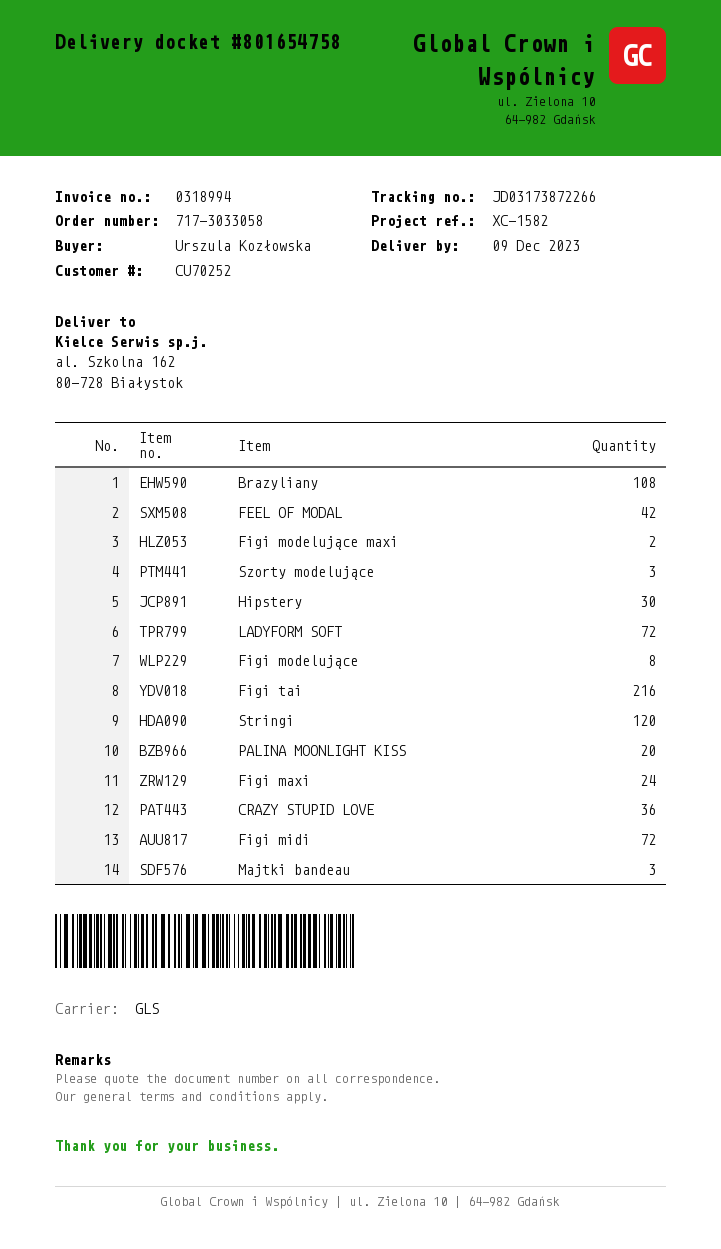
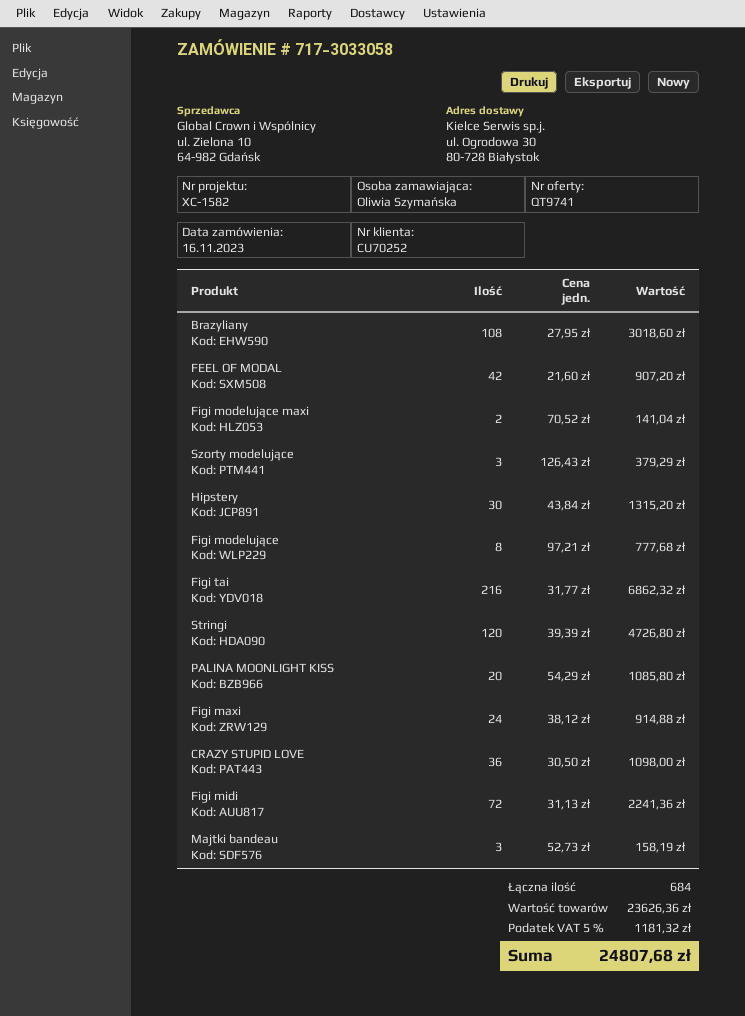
ordered by: Urszula Kozłowska -> Oliwia Szymańska
ship to: al. Szkolna 162, 80-728 Białystok -> ul. Ogrodowa 30, 80-728 Białystok
LADYFORM SOFT: 72 -> none

